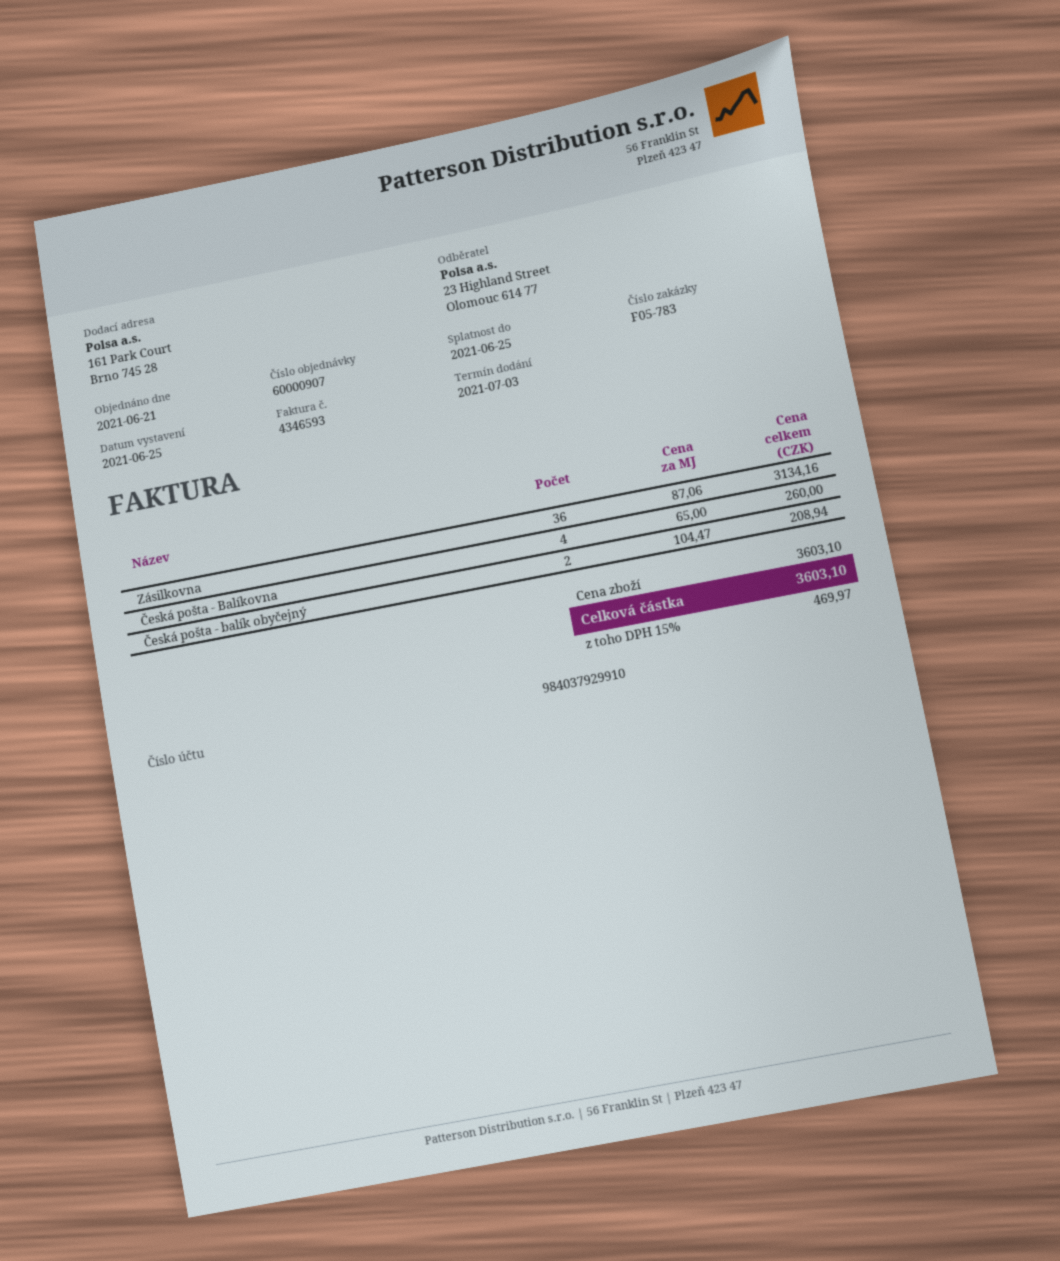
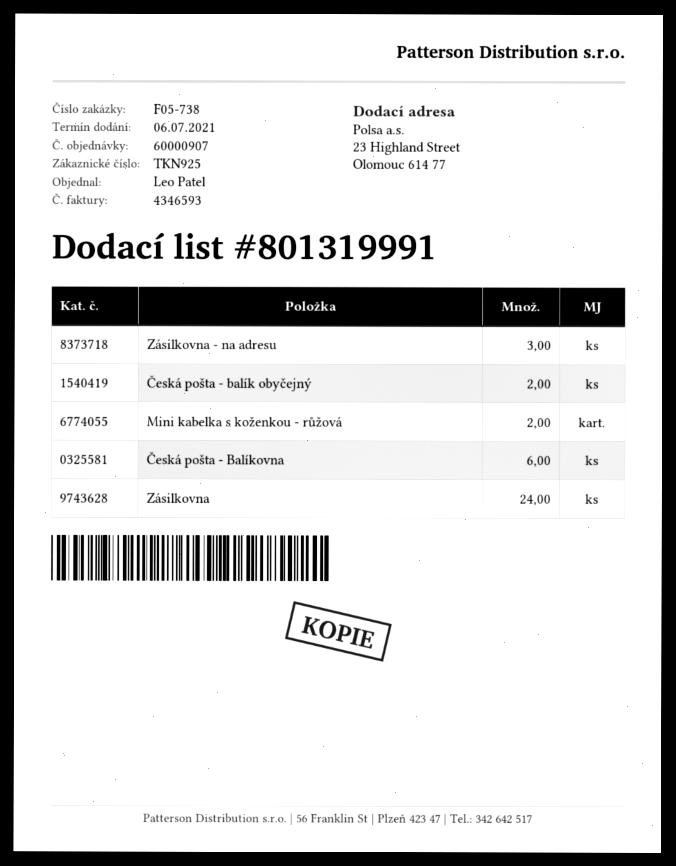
delivery date: 2021-07-03 -> 2021-07-06
reference: F05-783 -> F05-738
ship to: 161 Park Court, Brno 745 28 -> 23 Highland Street, Olomouc 614 77
Zásilkovna: 36 -> 24
Česká pošta - Balíkovna: 4 -> 6
Zásilkovna - na adresu: none -> 3
Mini kabelka s koženkou - růžová: none -> 2

